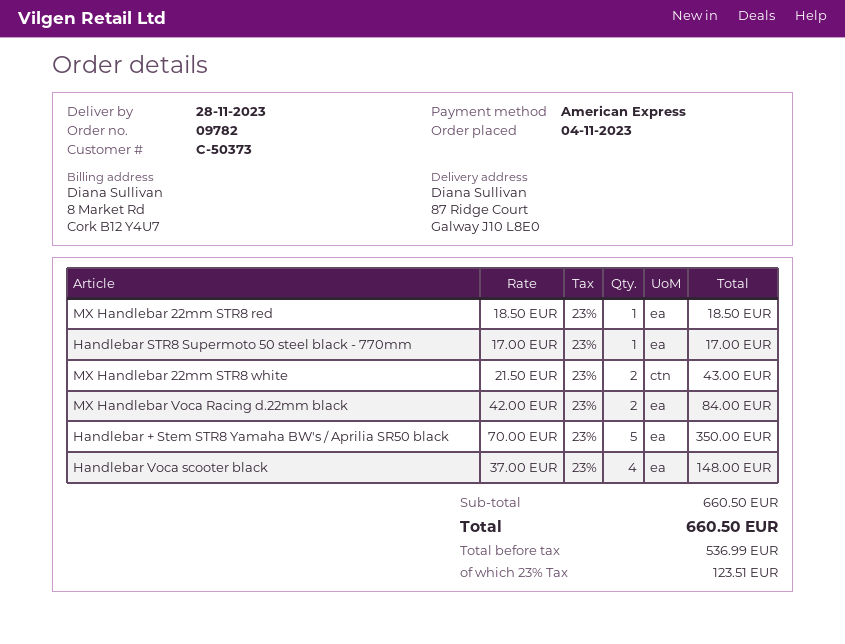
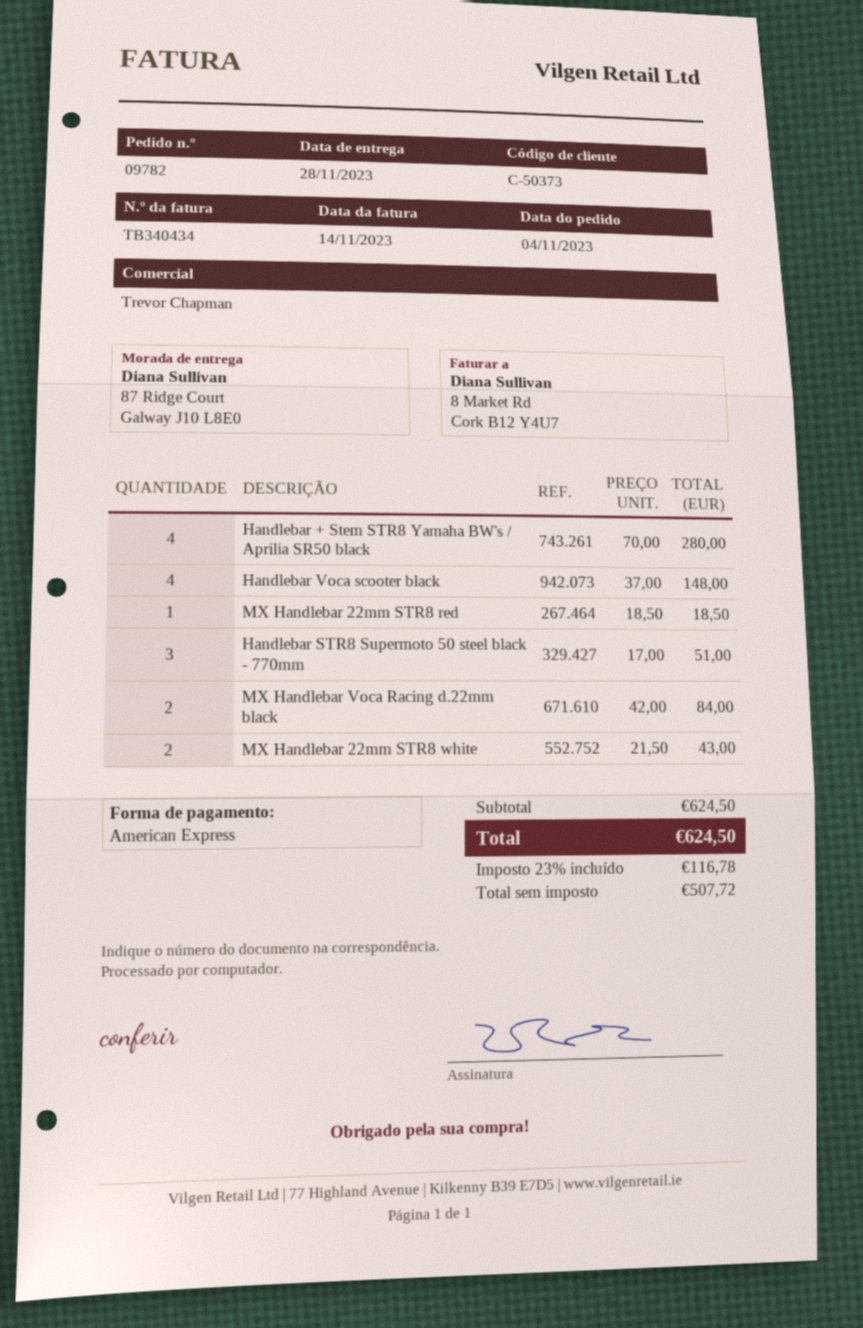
Handlebar STR8 Supermoto 50 steel black - 770mm: 1 x 17.00 = 17.00 -> 3 x 17.00 = 51.00
Handlebar + Stem STR8 Yamaha BW's / Aprilia SR50 black: 5 x 70.00 = 350.00 -> 4 x 70.00 = 280.00
subtotal: 660.50 -> 624.50
net: 536.99 -> 507.72
tax: 23% = 123.51 -> 23% = 116.78
total: 660.50 -> 624.50

